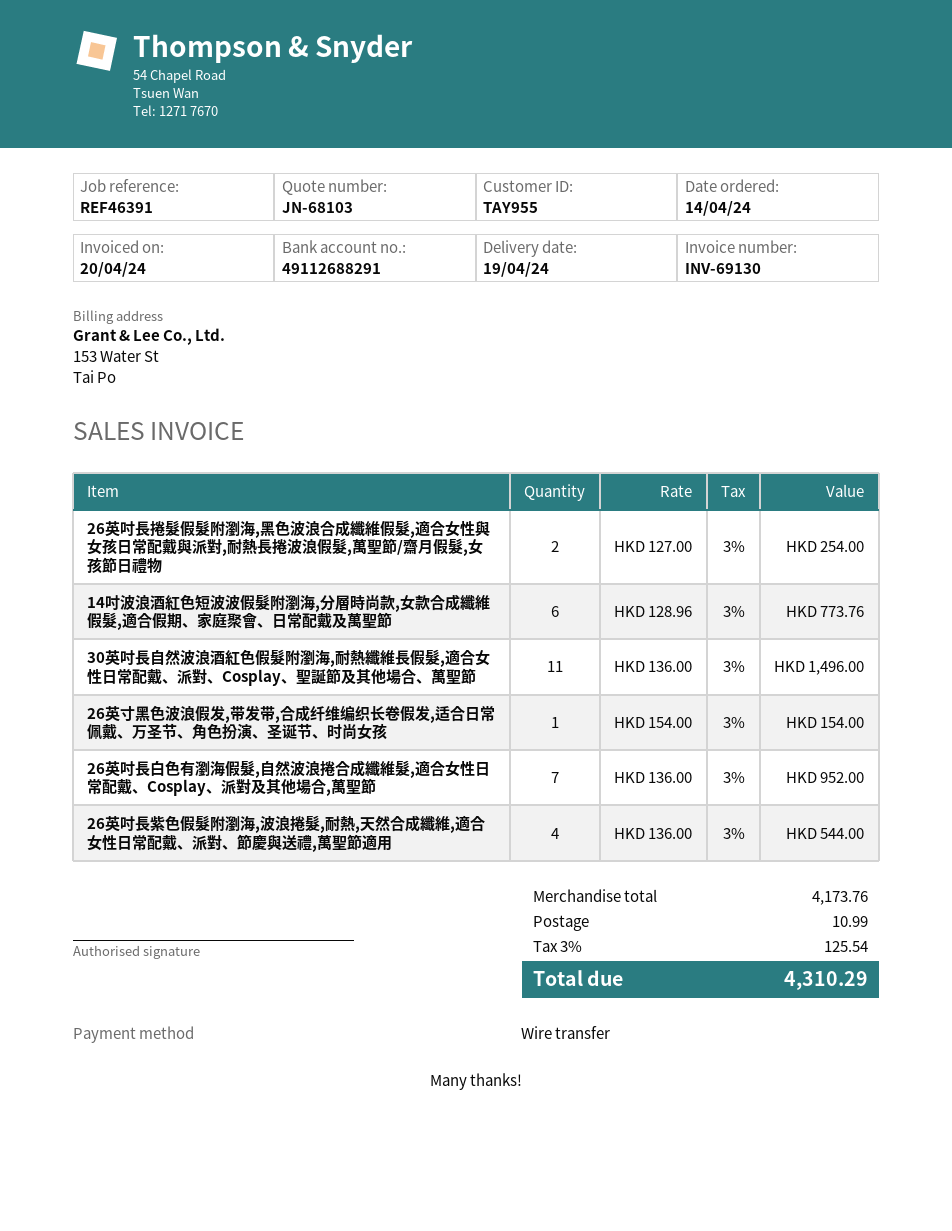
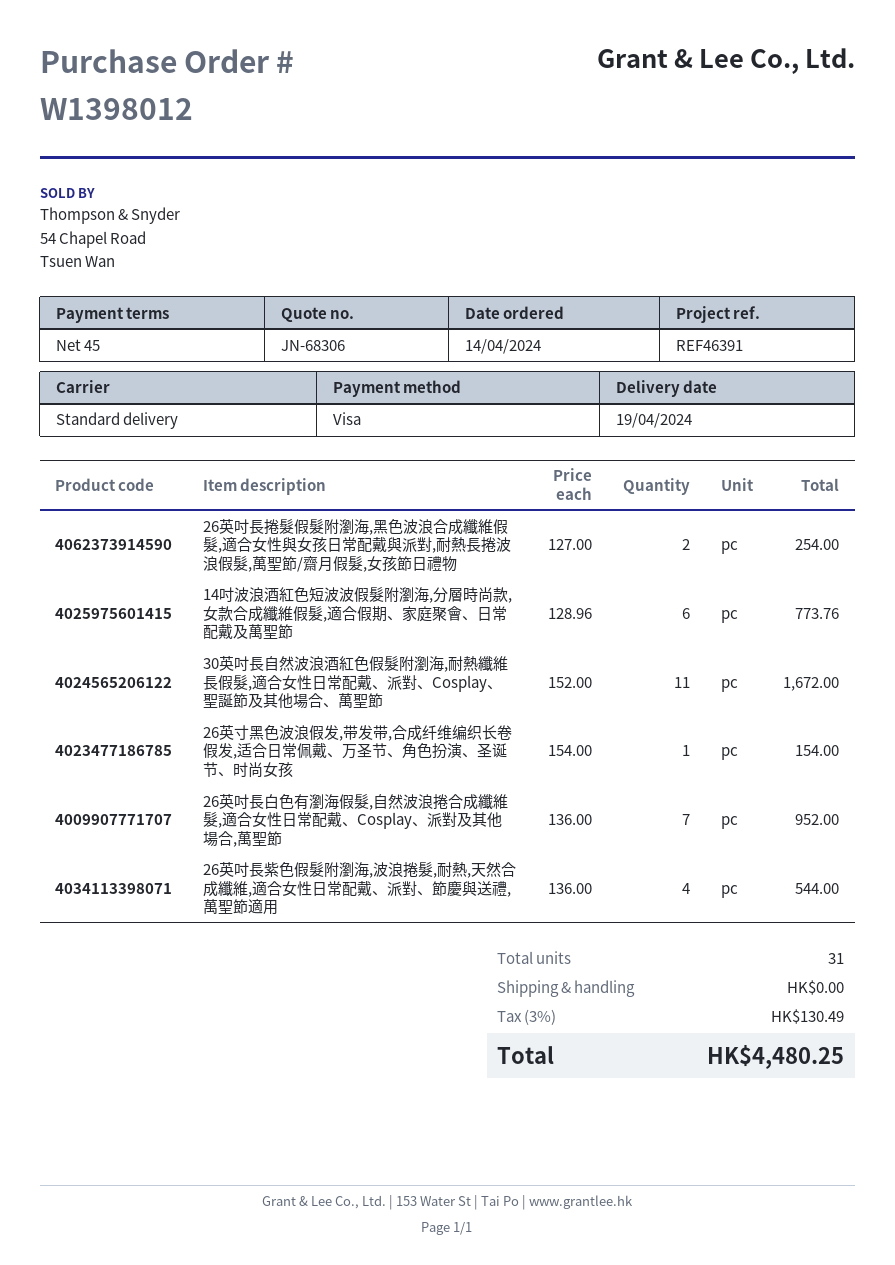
quote number: JN-68103 -> JN-68306
payment method: bank transfer -> Visa
30英吋長自然波浪酒紅色假髮附瀏海,耐熱纖維長假髮,適合女性日常配戴、派對、Cosplay、聖誕節及其他場合、萬聖節: 11 x 136.00 = 1496.00 -> 11 x 152.00 = 1672.00
shipping: 10.99 -> 0.00
tax: 3% = 125.54 -> 3% = 130.49
total: 4310.29 -> 4480.25

